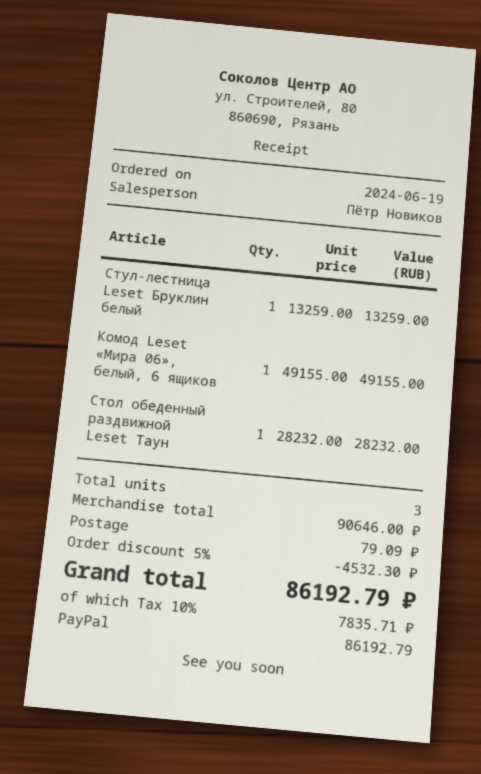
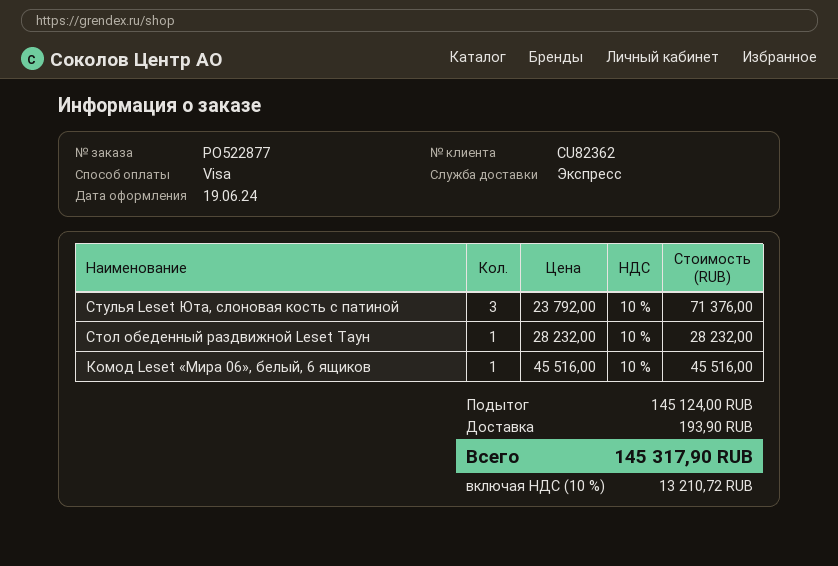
payment method: PayPal -> Visa
Стул-лестница Leset Бруклин белый: 1 x 13259.00 = 13259.00 -> none
Комод Leset «Мира 06», белый, 6 ящиков: 1 x 49155.00 = 49155.00 -> 1 x 45516.00 = 45516.00
Стулья Leset Юта, слоновая кость с патиной: none -> 3 x 23792.00 = 71376.00
subtotal: 90646.00 -> 145124.00
discount: 5% = 4532.30 -> none
shipping: 79.09 -> 193.90
tax: 10% = 7835.71 -> 10% = 13210.72
total: 86192.79 -> 145317.90

